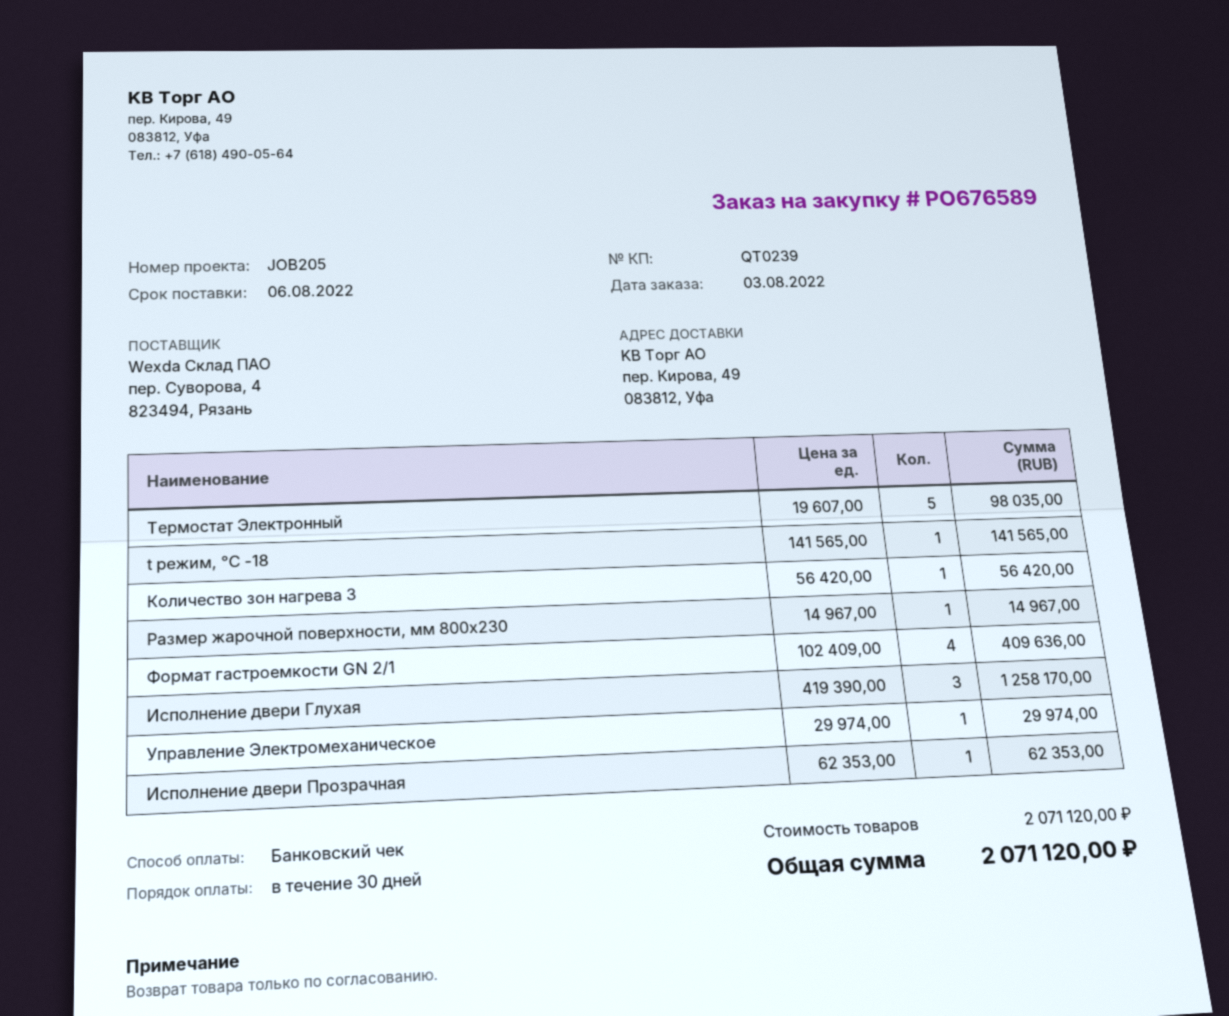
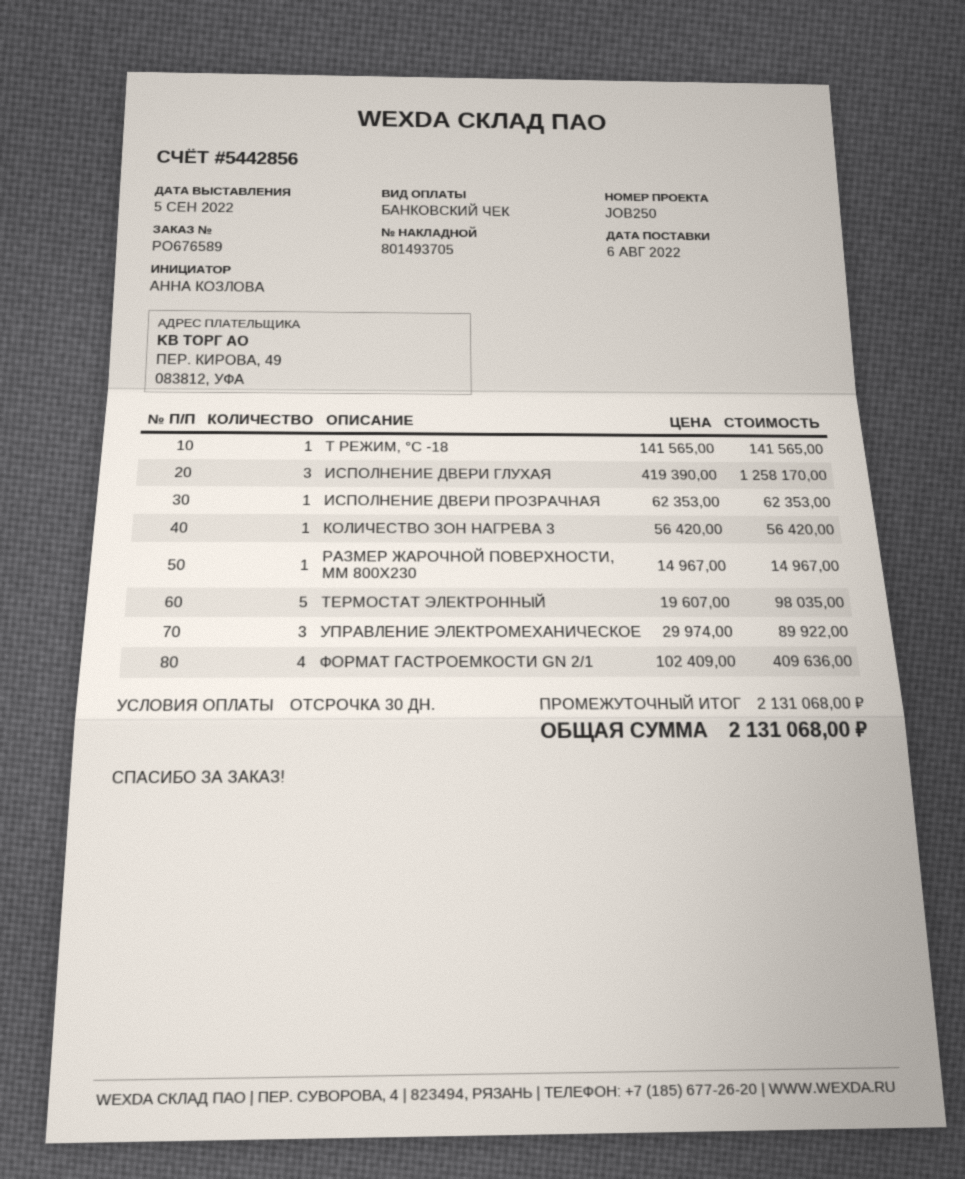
reference: JOB205 -> JOB250
Управление Электромеханическое: 1 x 29974.00 = 29974.00 -> 3 x 29974.00 = 89922.00
subtotal: 2071120.00 -> 2131068.00
total: 2071120.00 -> 2131068.00

